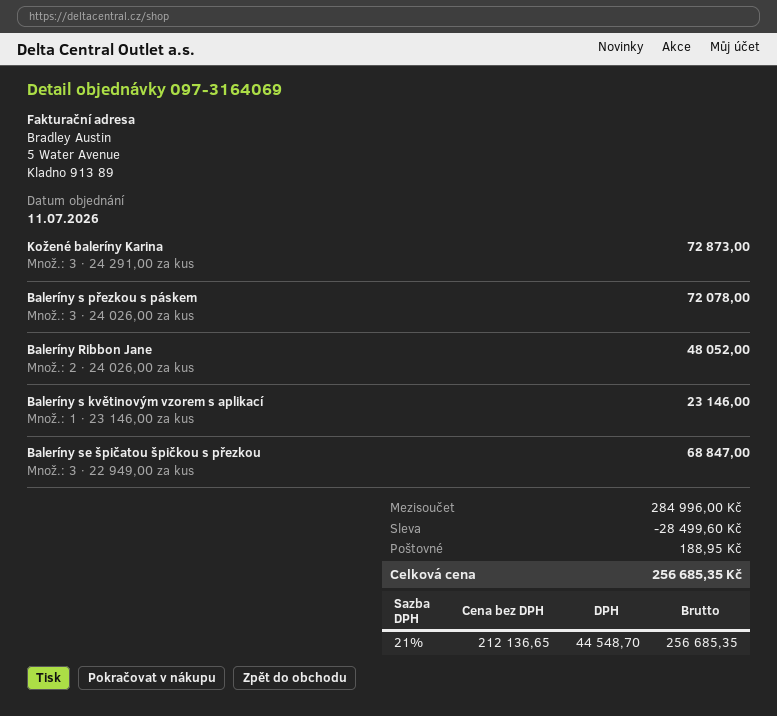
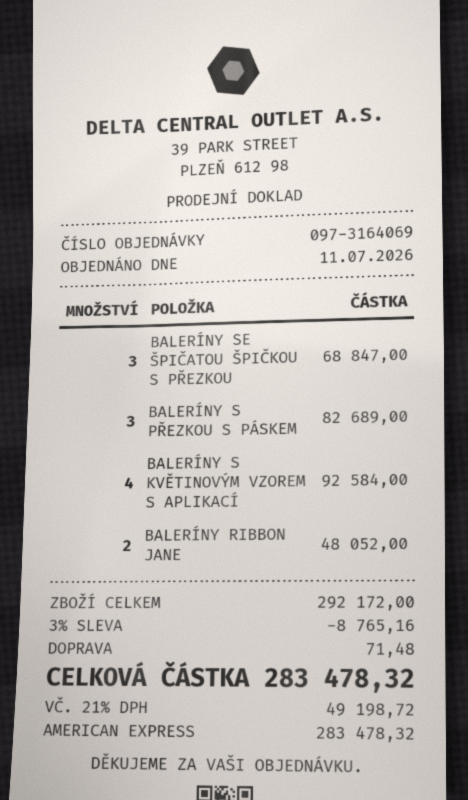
Kožené baleríny Karina: 3 for 72873.00 -> none
Baleríny s přezkou s páskem: 3 for 72078.00 -> 3 for 82689.00
Baleríny s květinovým vzorem s aplikací: 1 for 23146.00 -> 4 for 92584.00
subtotal: 284996.00 -> 292172.00
discount: 28499.60 -> 8765.16
shipping: 188.95 -> 71.48
tax: 21% = 44548.70 -> 21% = 49198.72
total: 256685.35 -> 283478.32

